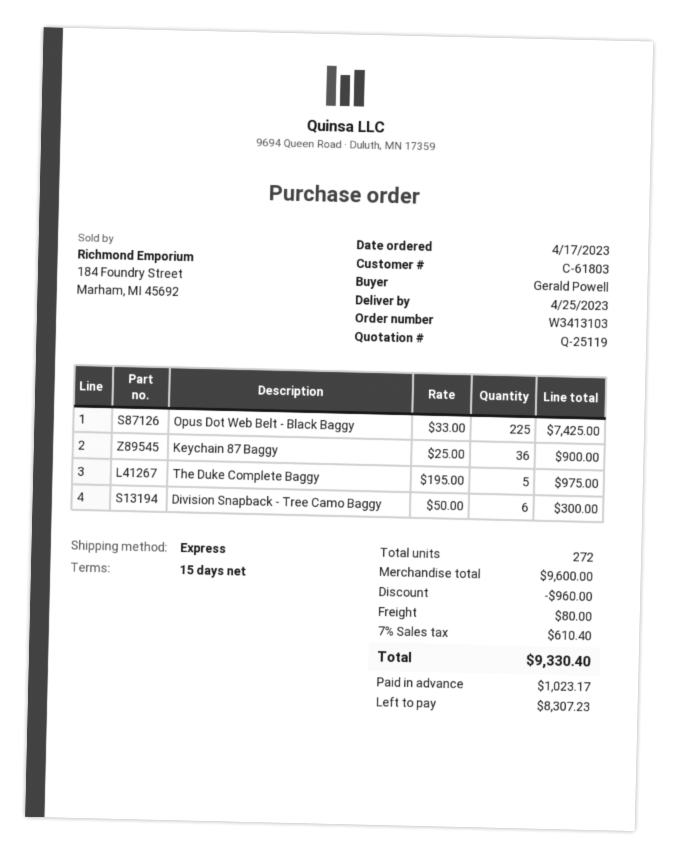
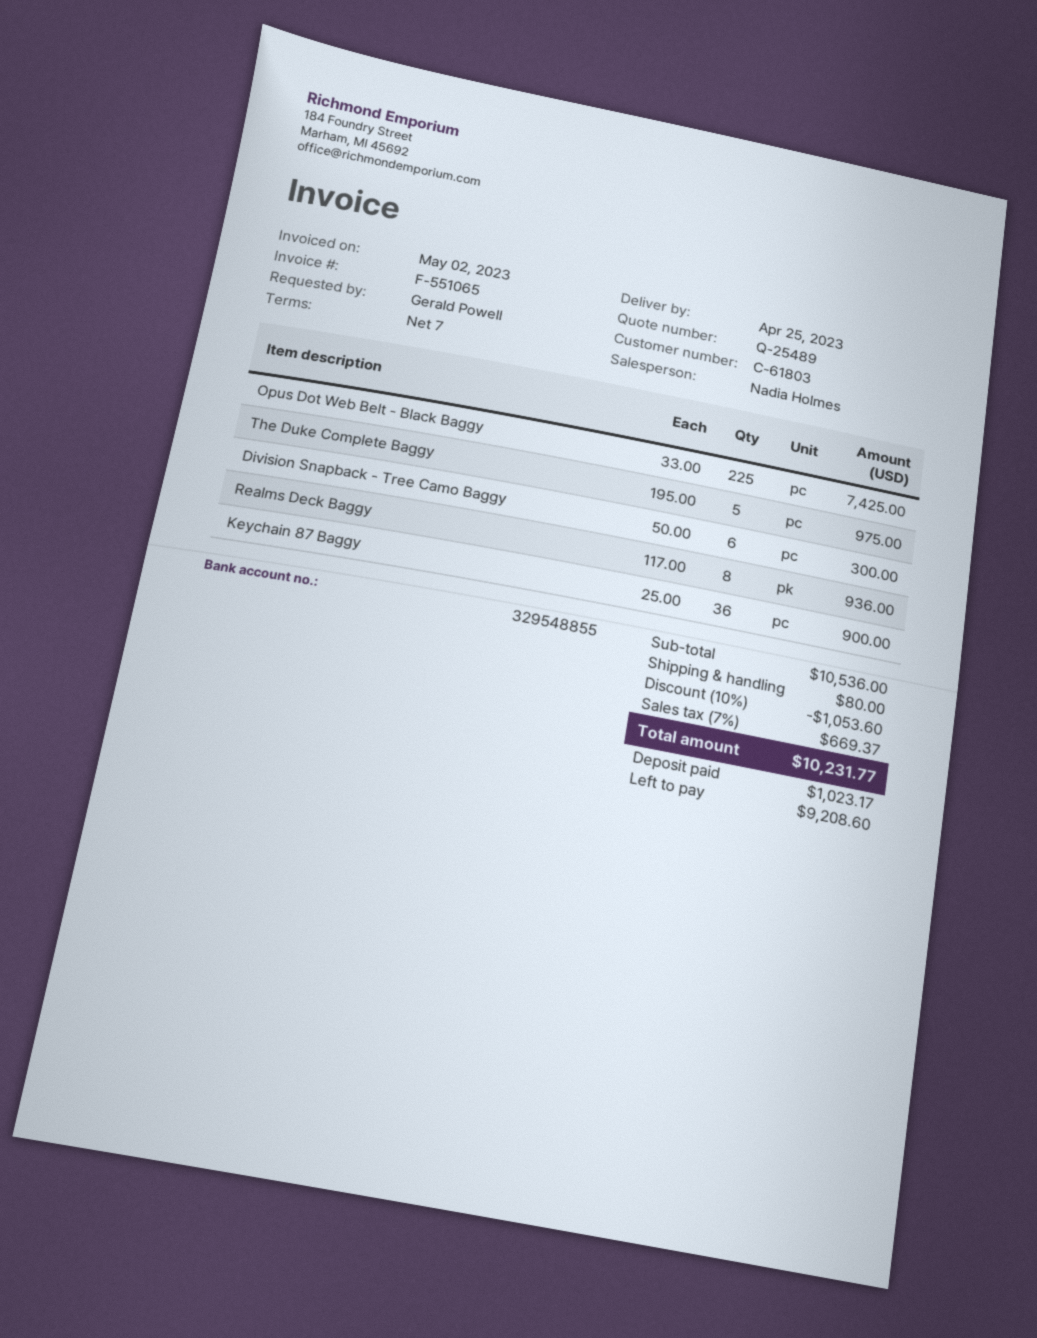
quote number: Q-25119 -> Q-25489
payment terms: 15 days -> 7 days
Realms Deck Baggy: none -> 8 x 117.00 = 936.00
subtotal: 9600.00 -> 10536.00
discount: 960.00 -> 1053.60
tax: 7% = 610.40 -> 7% = 669.37
total: 9330.40 -> 10231.77
balance: 8307.23 -> 9208.60

